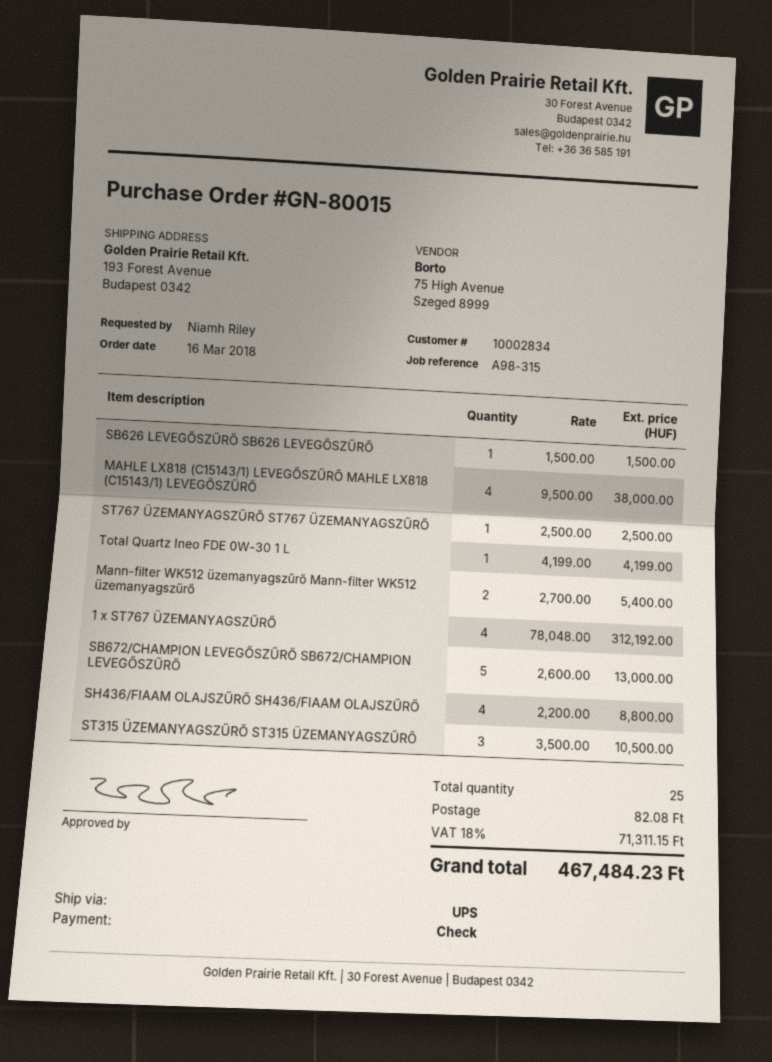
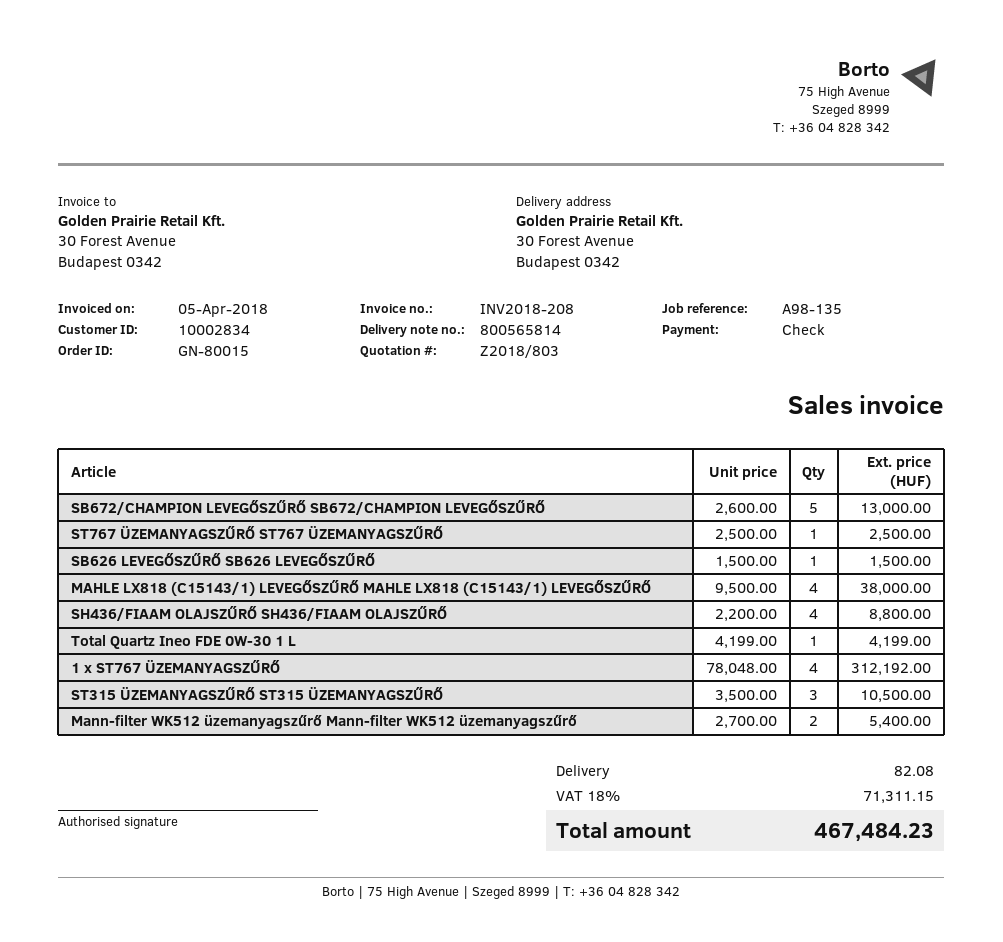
reference: A98-315 -> A98-135
ship to: 193 Forest Avenue, Budapest 0342 -> 30 Forest Avenue, Budapest 0342

